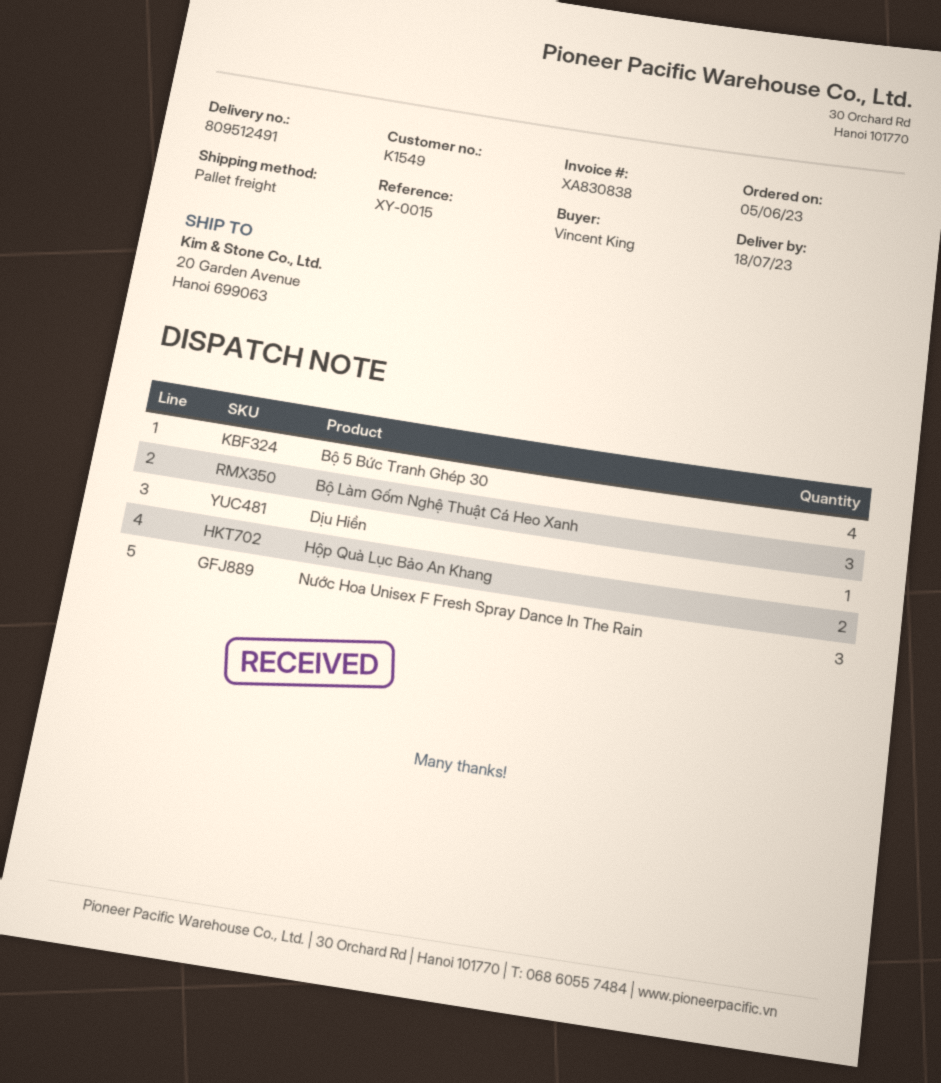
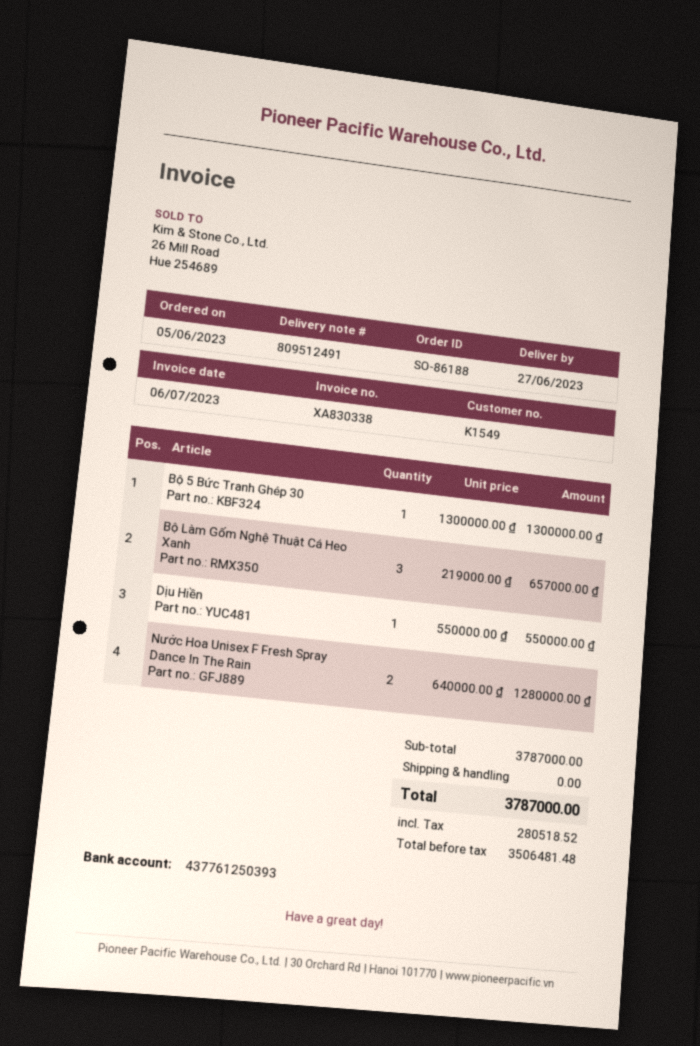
delivery date: 2023-07-18 -> 2023-06-27
invoice number: XA830838 -> XA830338
Bộ 5 Bức Tranh Ghép 30: 4 -> 1
Hộp Quà Lục Bảo An Khang: 2 -> none
Nước Hoa Unisex F Fresh Spray Dance In The Rain: 3 -> 2

